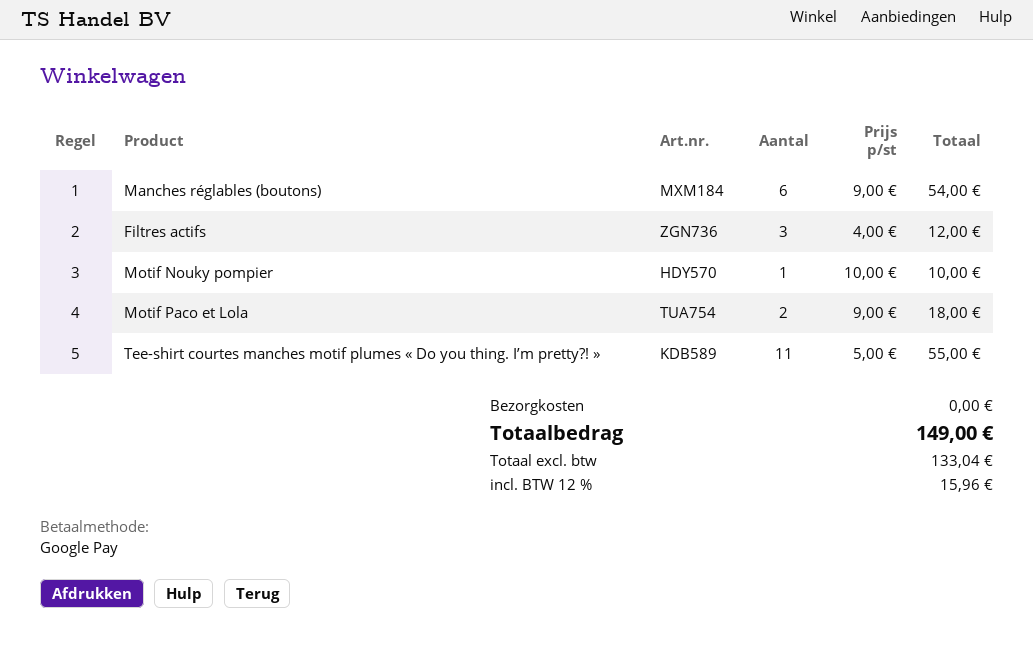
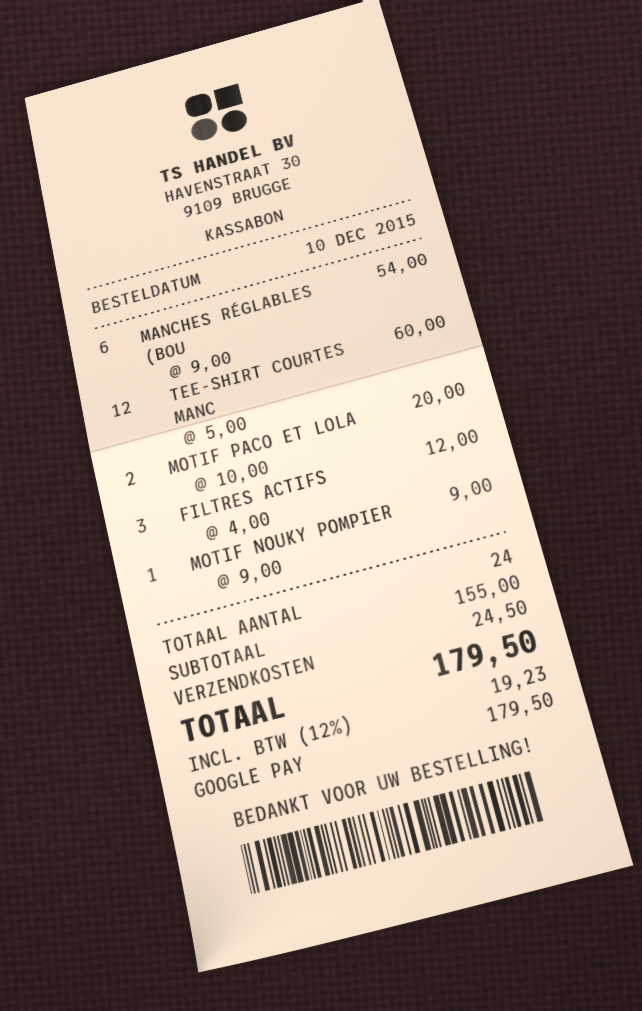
Motif Nouky pompier: 1 x 10.00 = 10.00 -> 1 x 9.00 = 9.00
Motif Paco et Lola: 2 x 9.00 = 18.00 -> 2 x 10.00 = 20.00
Tee-shirt courtes manches motif plumes « Do you thing. I’m pretty?! »: 11 x 5.00 = 55.00 -> 12 x 5.00 = 60.00
shipping: 0.00 -> 24.50
tax: 12% = 15.96 -> 12% = 19.23
total: 149.00 -> 179.50

